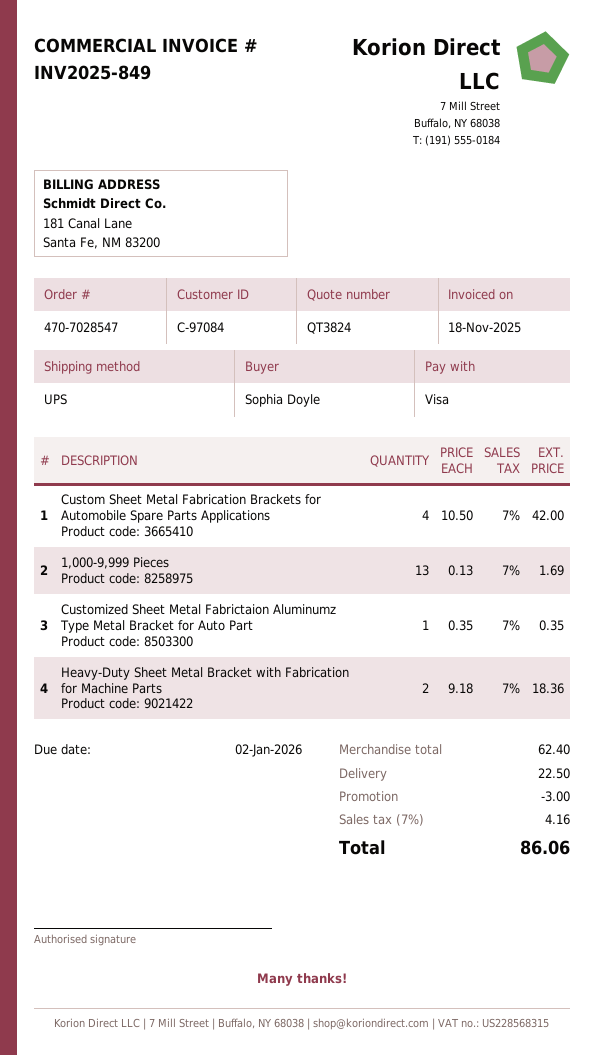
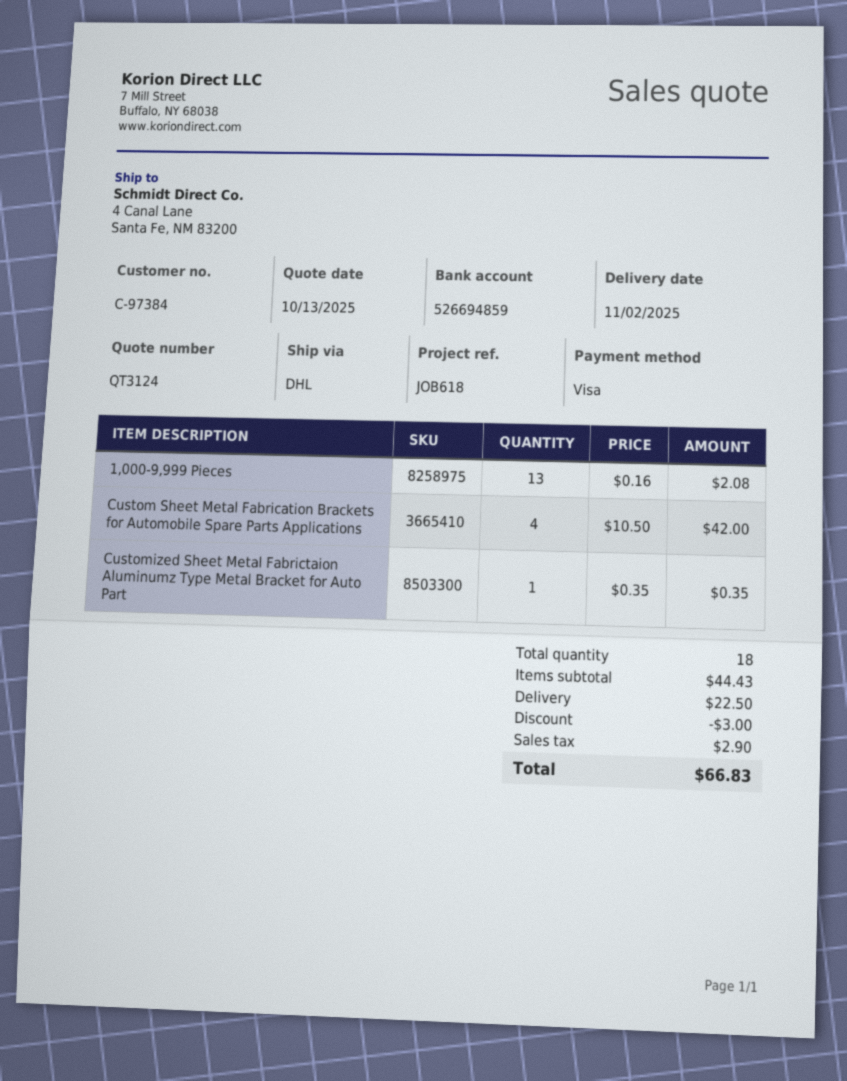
quote number: QT3824 -> QT3124
customer number: C-97084 -> C-97384
shipping method: UPS -> DHL
1,000-9,999 Pieces: 13 x 0.13 = 1.69 -> 13 x 0.16 = 2.08
Heavy-Duty Sheet Metal Bracket with Fabrication for Machine Parts: 2 x 9.18 = 18.36 -> none
subtotal: 62.40 -> 44.43
tax: 4.16 -> 2.90
total: 86.06 -> 66.83

